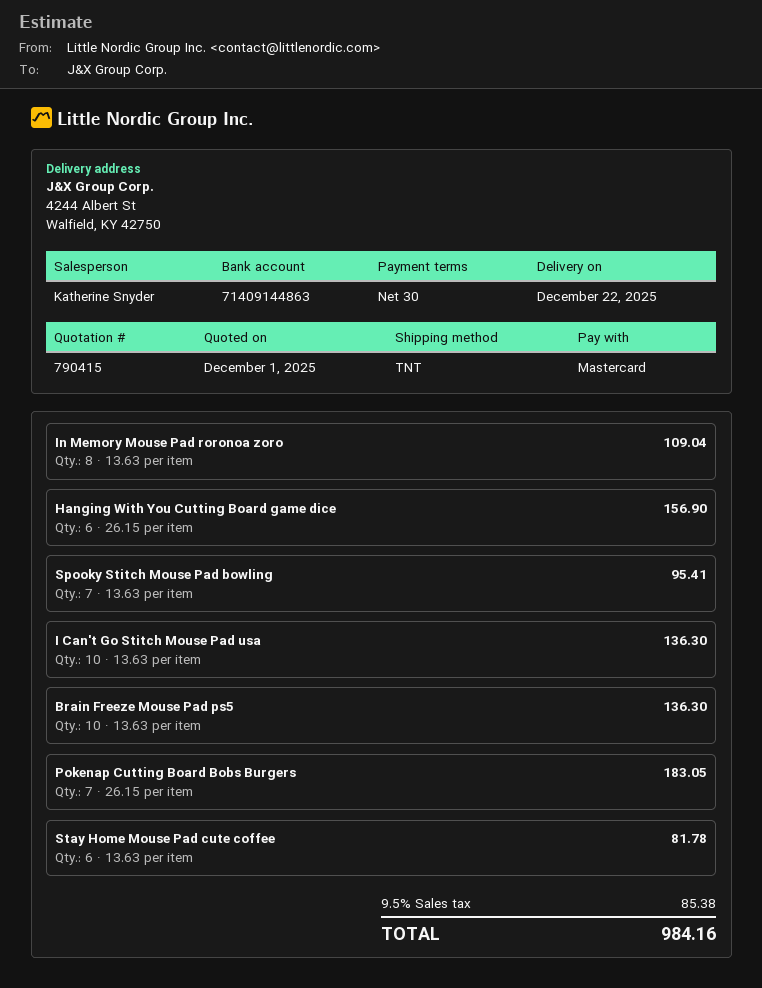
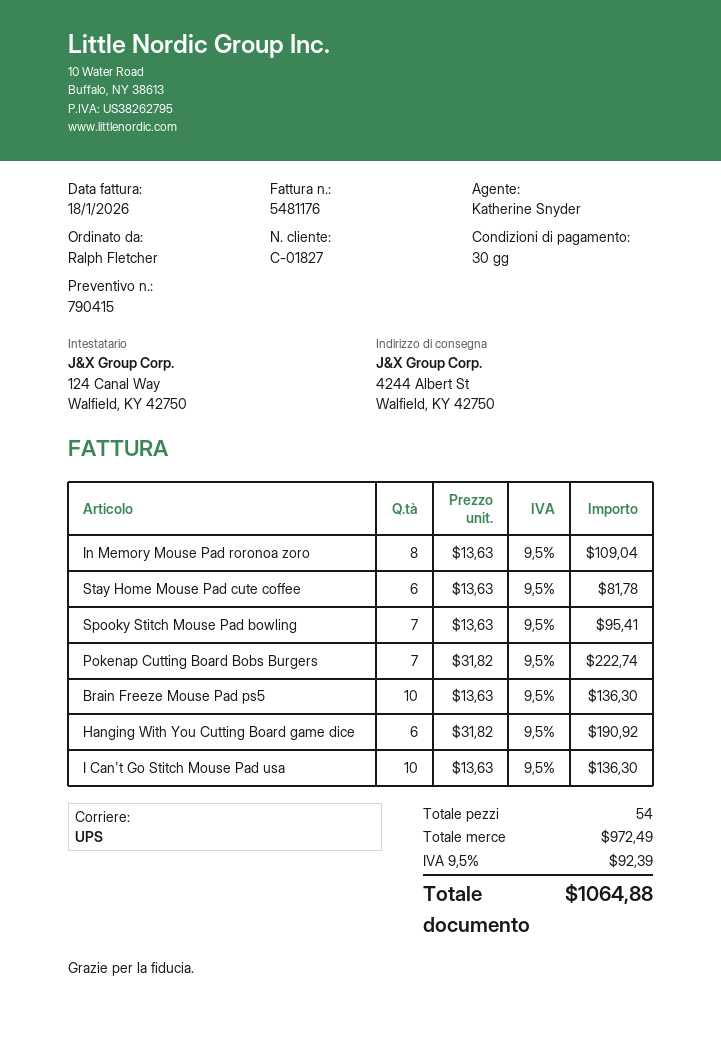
shipping method: TNT -> UPS
Hanging With You Cutting Board game dice: 6 x 26.15 = 156.90 -> 6 x 31.82 = 190.92
Pokenap Cutting Board Bobs Burgers: 7 x 26.15 = 183.05 -> 7 x 31.82 = 222.74
tax: 9.5% = 85.38 -> 9.5% = 92.39
total: 984.16 -> 1064.88

